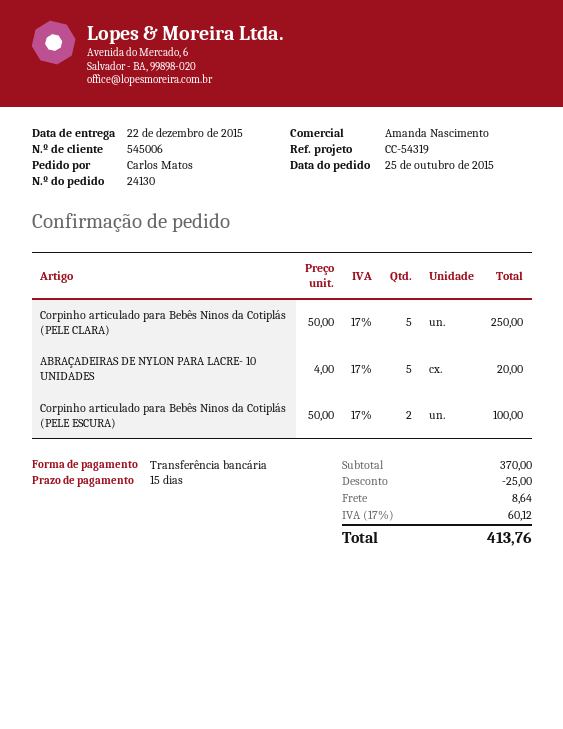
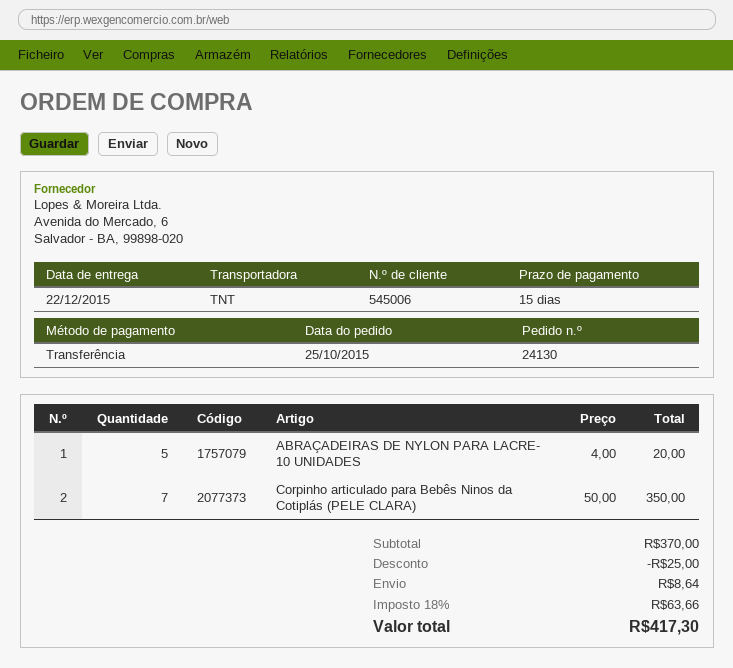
Corpinho articulado para Bebês Ninos da Cotiplás (PELE CLARA): 5 x 50.00 = 250.00 -> 7 x 50.00 = 350.00
Corpinho articulado para Bebês Ninos da Cotiplás (PELE ESCURA): 2 x 50.00 = 100.00 -> none
tax: 17% = 60.12 -> 18% = 63.66
total: 413.76 -> 417.30

